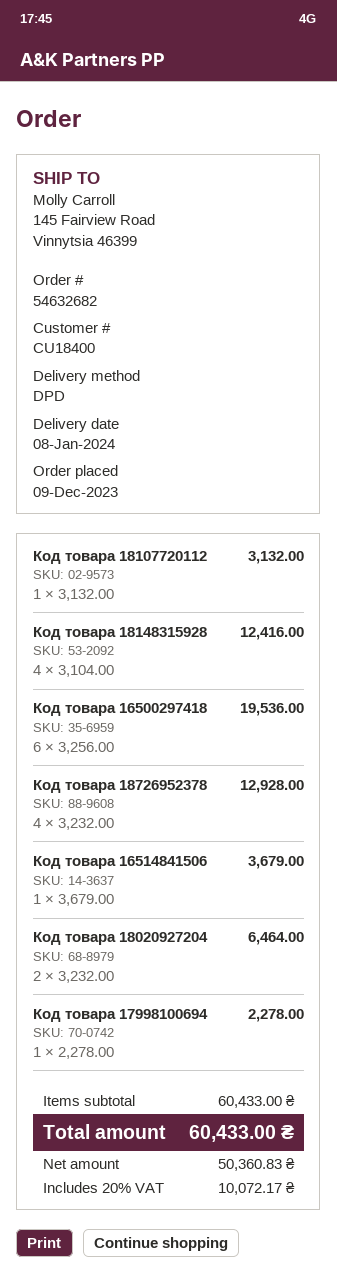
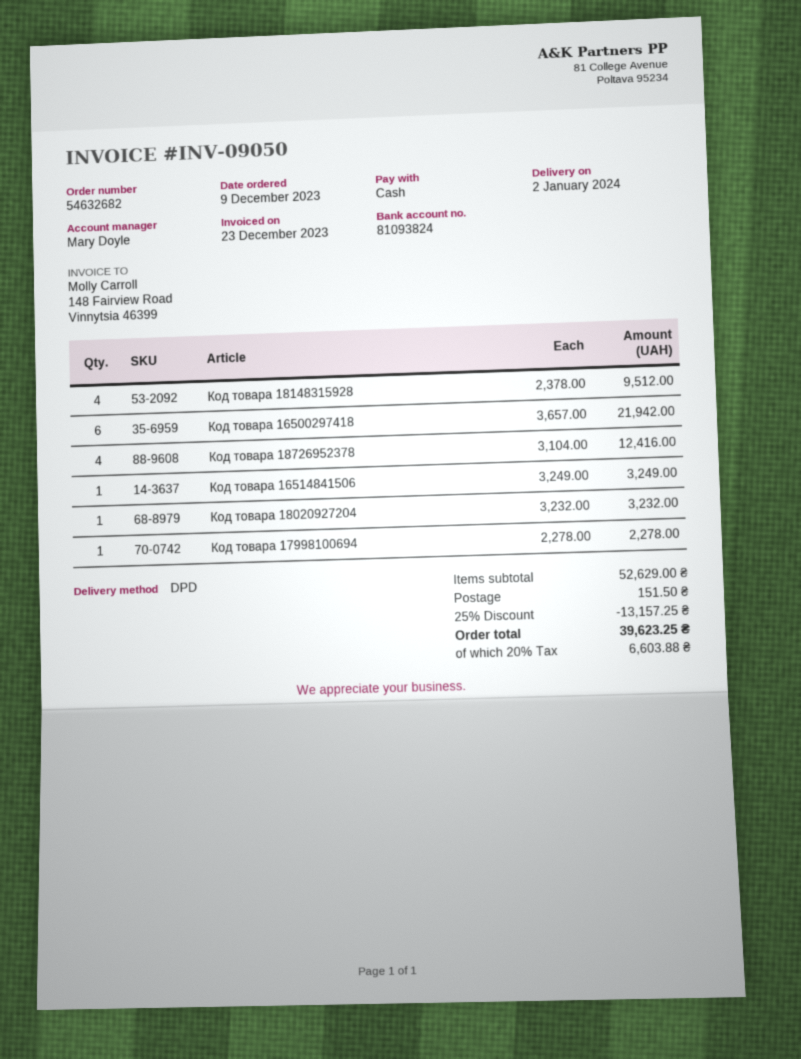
delivery date: 2024-01-08 -> 2024-01-02
Код товара 18107720112: 1 x 3132.00 = 3132.00 -> none
Код товара 18148315928: 4 x 3104.00 = 12416.00 -> 4 x 2378.00 = 9512.00
Код товара 16500297418: 6 x 3256.00 = 19536.00 -> 6 x 3657.00 = 21942.00
Код товара 18726952378: 4 x 3232.00 = 12928.00 -> 4 x 3104.00 = 12416.00
Код товара 16514841506: 1 x 3679.00 = 3679.00 -> 1 x 3249.00 = 3249.00
Код товара 18020927204: 2 x 3232.00 = 6464.00 -> 1 x 3232.00 = 3232.00
subtotal: 60433.00 -> 52629.00
discount: none -> 25% = 13157.25
shipping: none -> 151.50
tax: 20% = 10072.17 -> 20% = 6603.88
total: 60433.00 -> 39623.25

